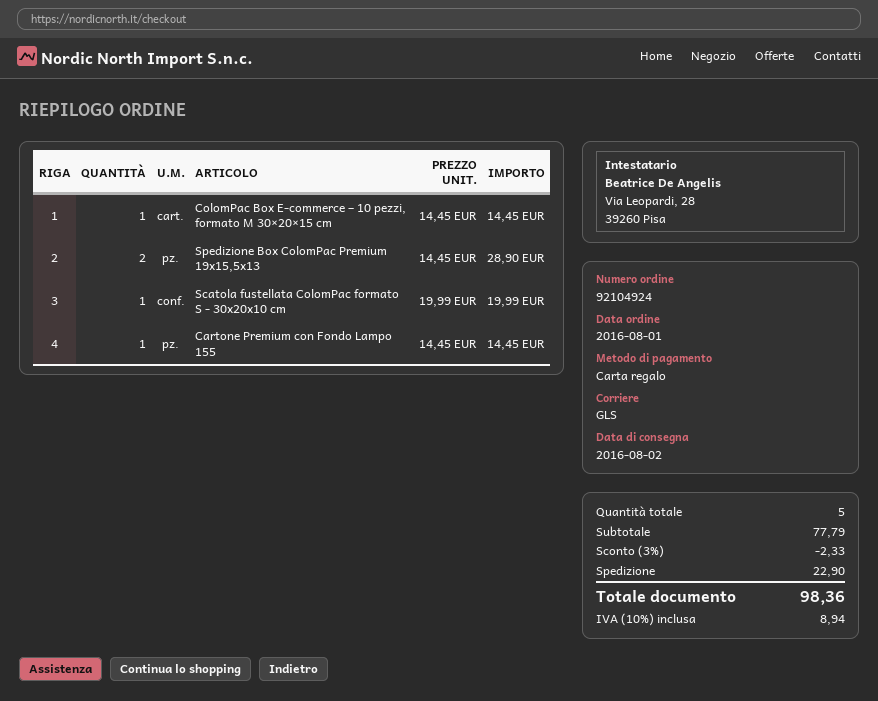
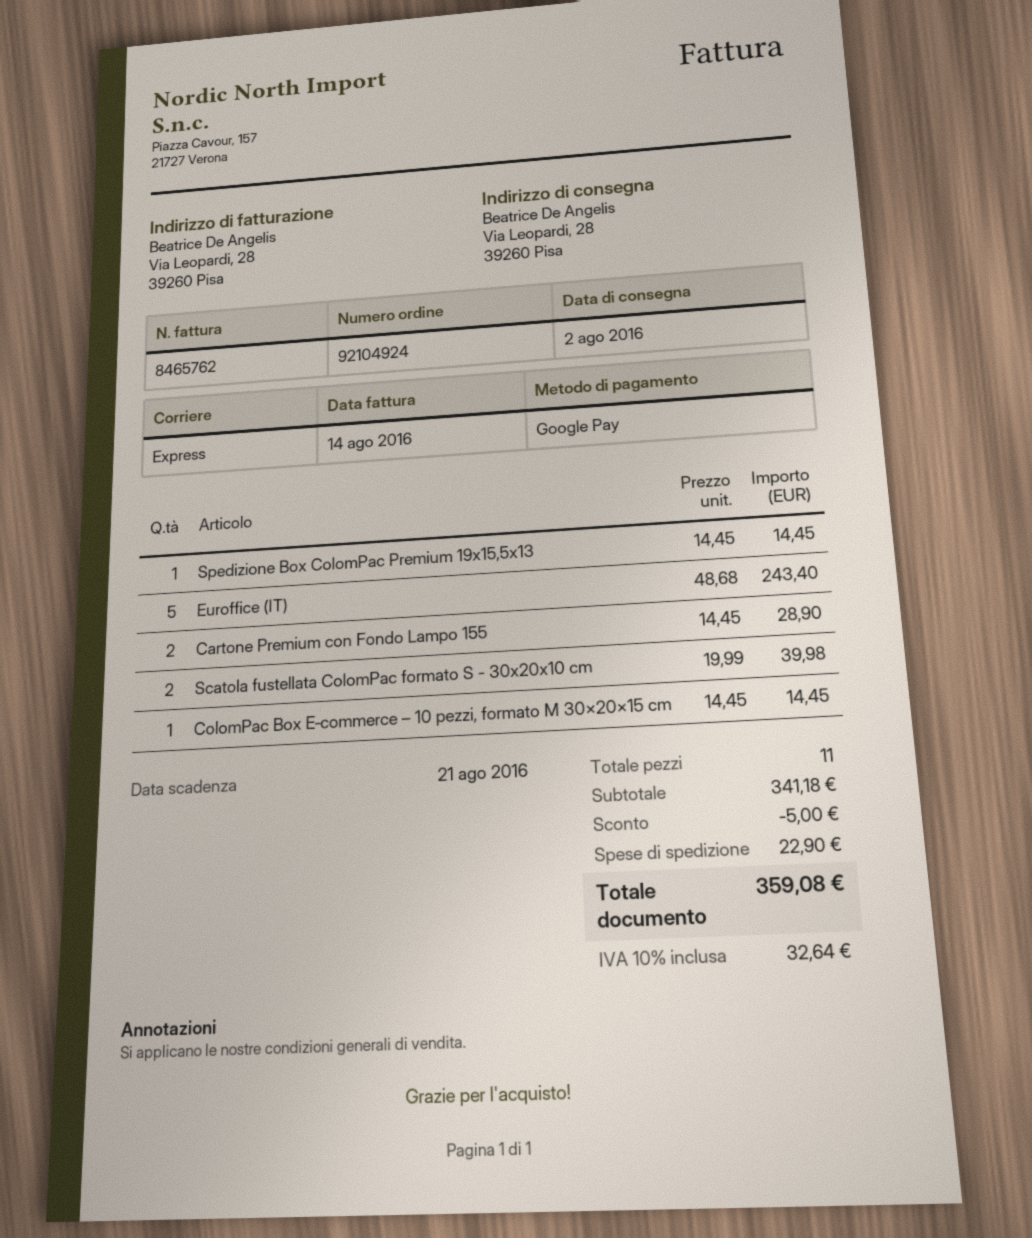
payment method: gift card -> Google Pay
shipping method: GLS -> express
Spedizione Box ColomPac Premium 19x15,5x13: 2 x 14.45 = 28.90 -> 1 x 14.45 = 14.45
Scatola fustellata ColomPac formato S - 30x20x10 cm: 1 x 19.99 = 19.99 -> 2 x 19.99 = 39.98
Cartone Premium con Fondo Lampo 155: 1 x 14.45 = 14.45 -> 2 x 14.45 = 28.90
Euroffice (IT): none -> 5 x 48.68 = 243.40
total quantity: 5 -> 11
subtotal: 77.79 -> 341.18
discount: 2.33 -> 5.00
tax: 10% = 8.94 -> 10% = 32.64
total: 98.36 -> 359.08

